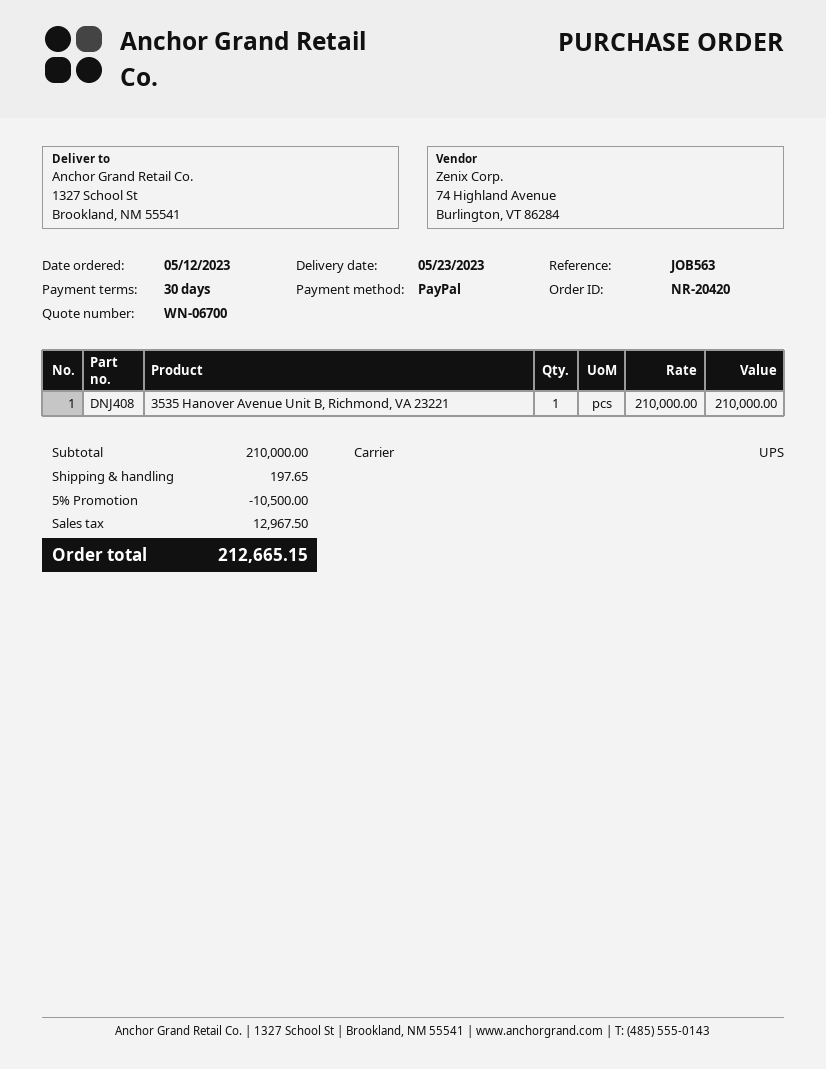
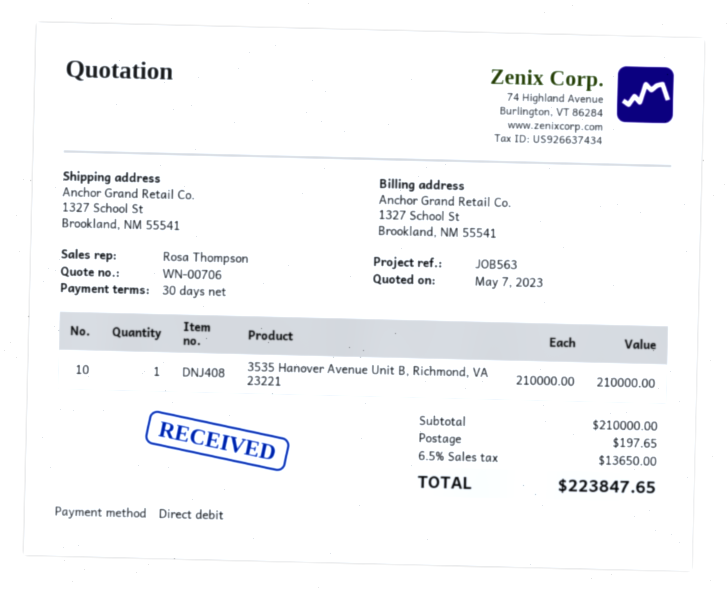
quote number: WN-06700 -> WN-00706
payment method: PayPal -> direct debit
discount: 5% = 10500.00 -> none
tax: 12967.50 -> 13650.00
total: 212665.15 -> 223847.65

